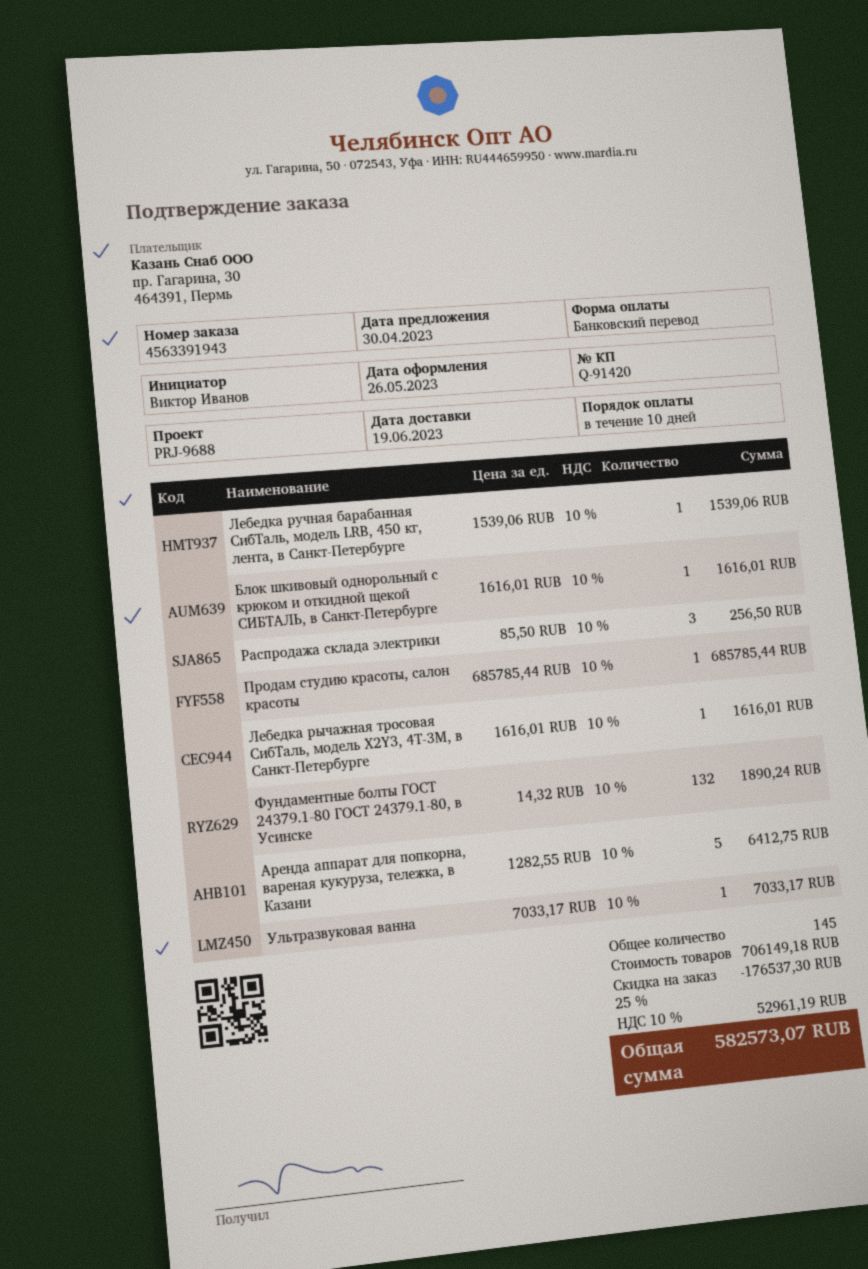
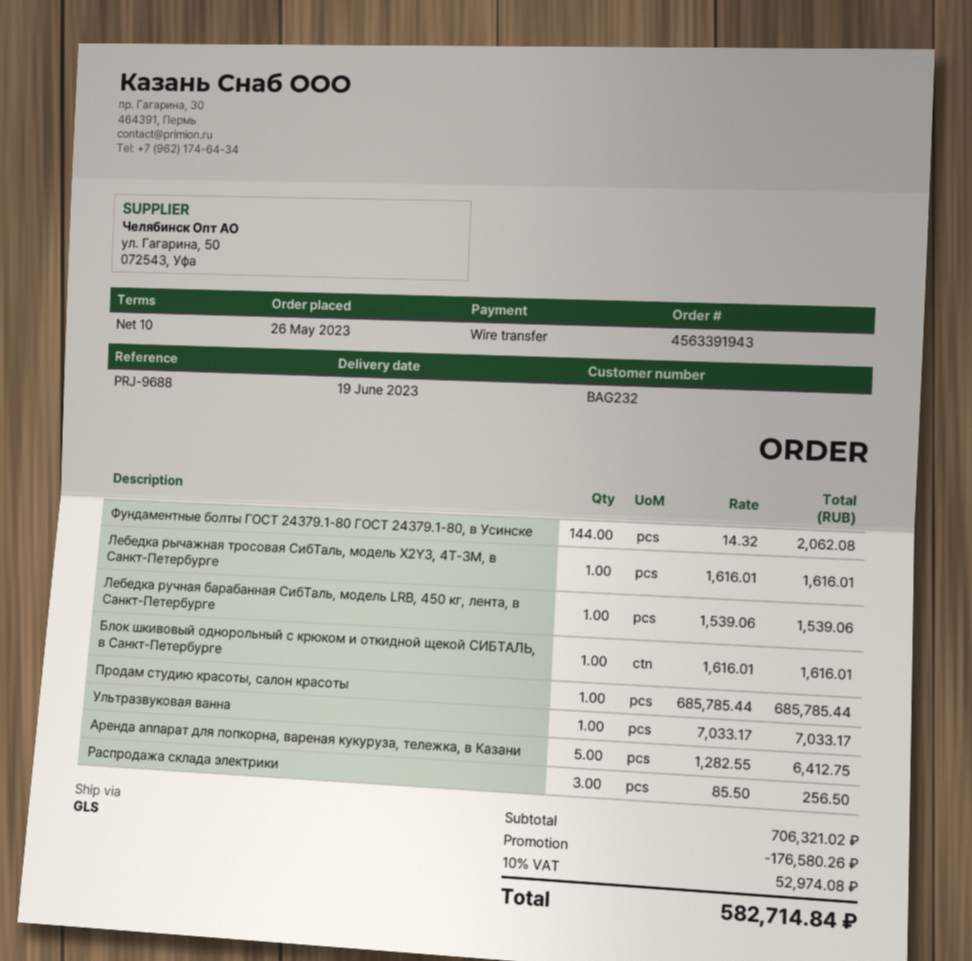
Фундаментные болты ГОСТ 24379.1-80 ГОСТ 24379.1-80, в Усинске: 132 x 14.32 = 1890.24 -> 144 x 14.32 = 2062.08
subtotal: 706149.18 -> 706321.02
discount: 176537.30 -> 176580.26
tax: 10% = 52961.19 -> 10% = 52974.08
total: 582573.07 -> 582714.84

